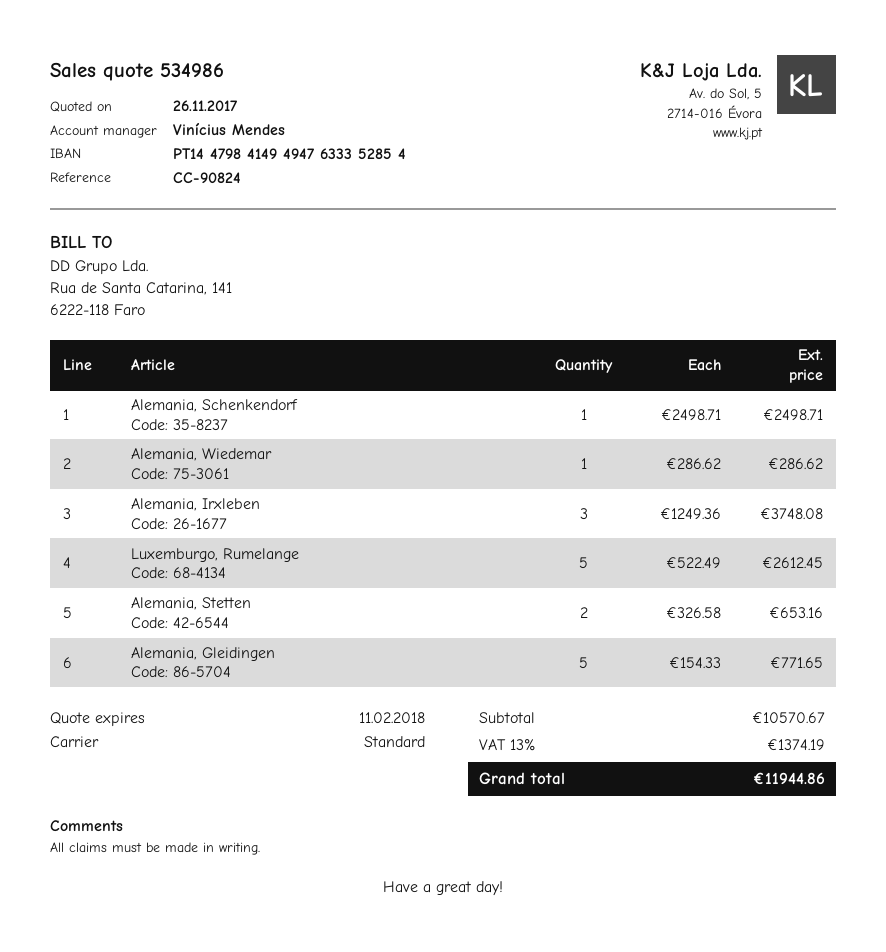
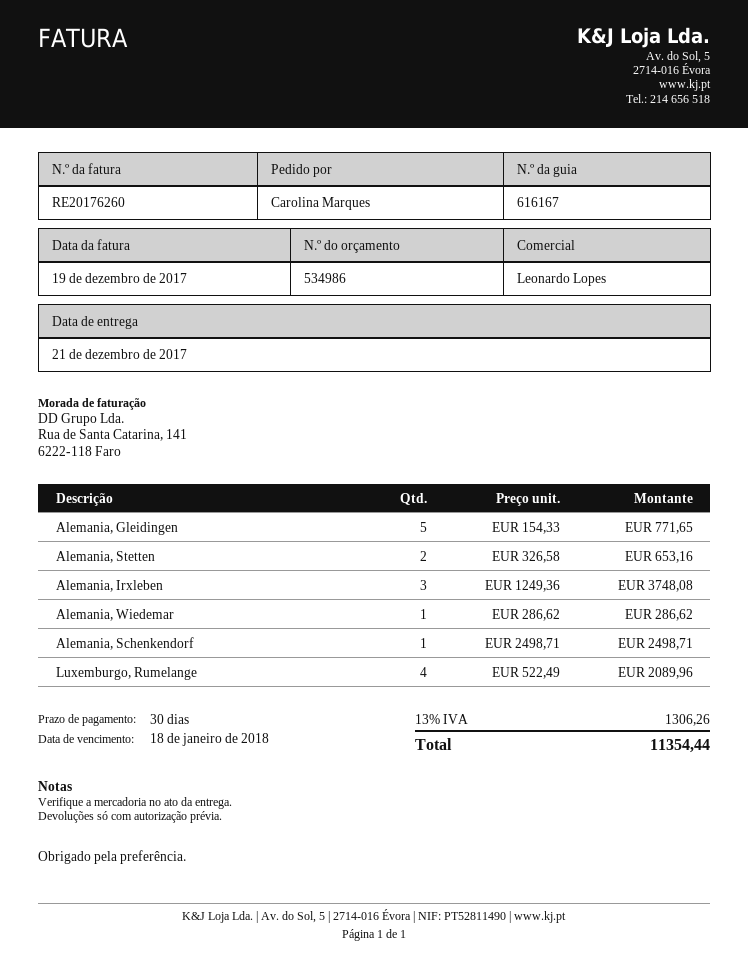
sales rep: Vinícius Mendes -> Leonardo Lopes
Luxemburgo, Rumelange: 5 x 522.49 = 2612.45 -> 4 x 522.49 = 2089.96
tax: 13% = 1374.19 -> 13% = 1306.26
total: 11944.86 -> 11354.44

